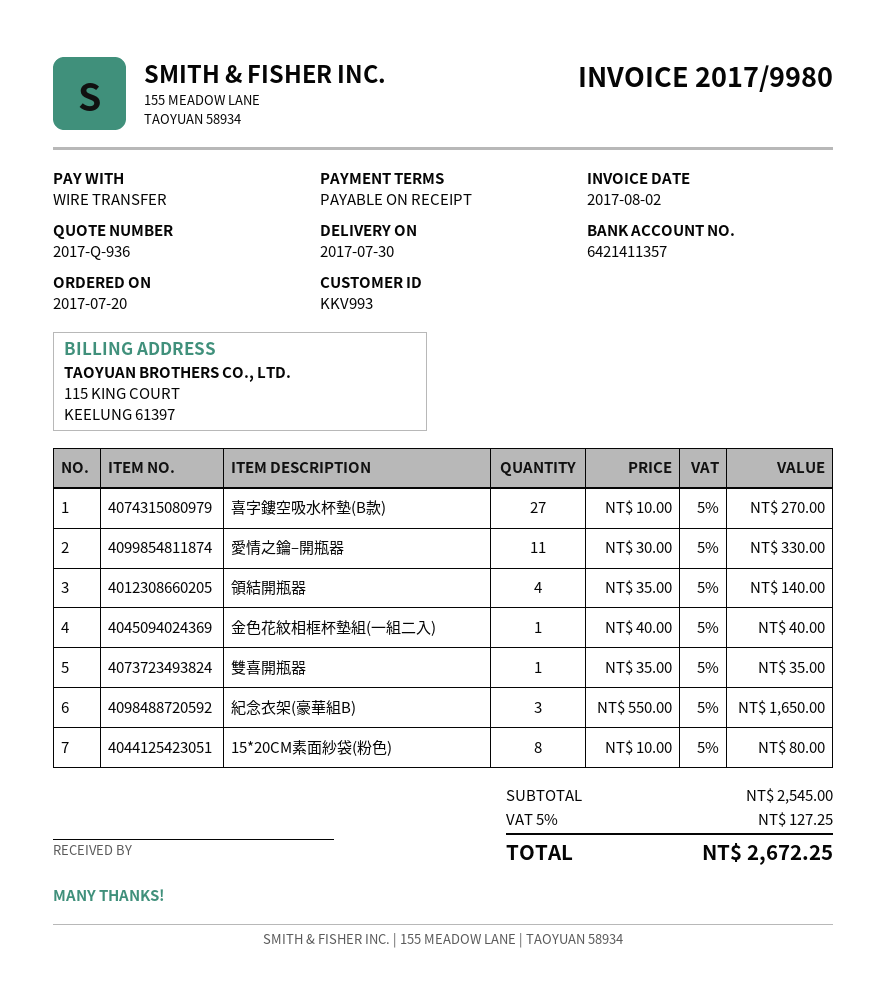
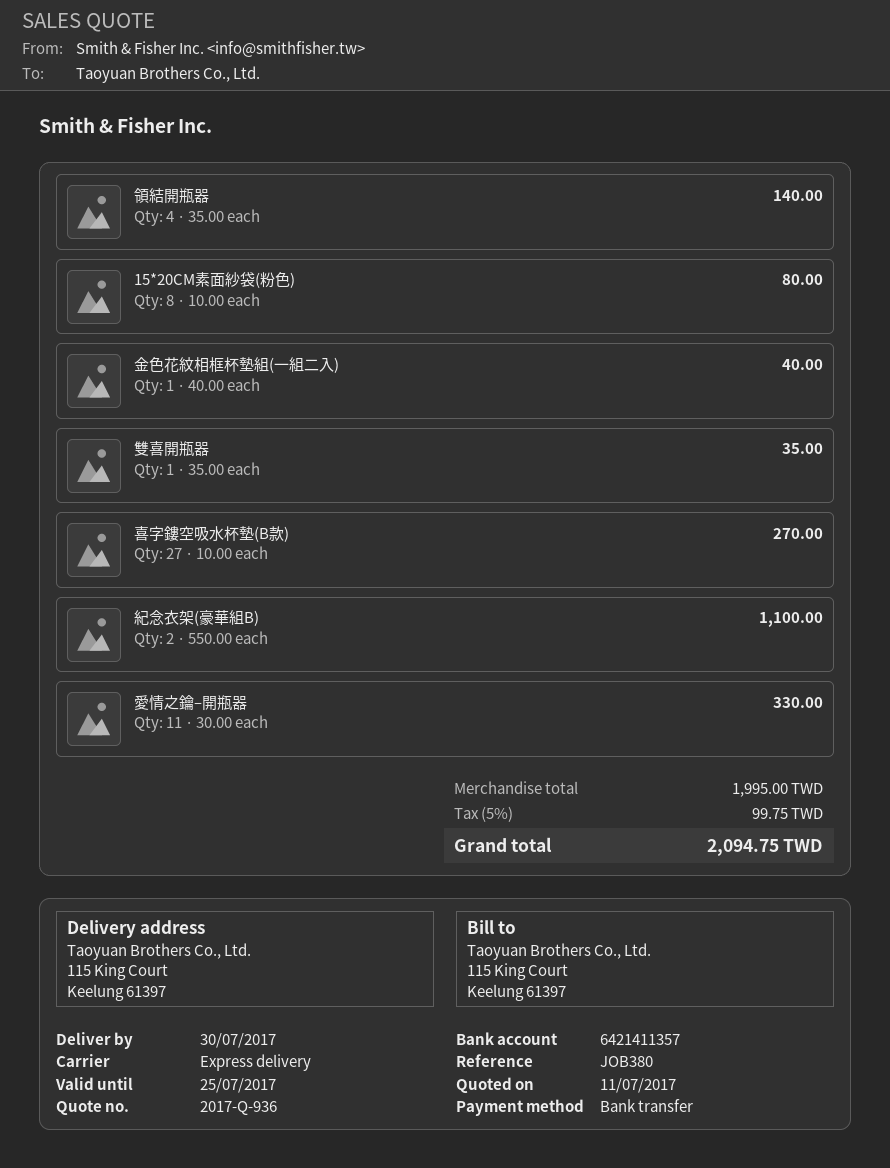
紀念衣架(豪華組B): 3 x 550.00 = 1650.00 -> 2 x 550.00 = 1100.00
subtotal: 2545.00 -> 1995.00
tax: 5% = 127.25 -> 5% = 99.75
total: 2672.25 -> 2094.75

